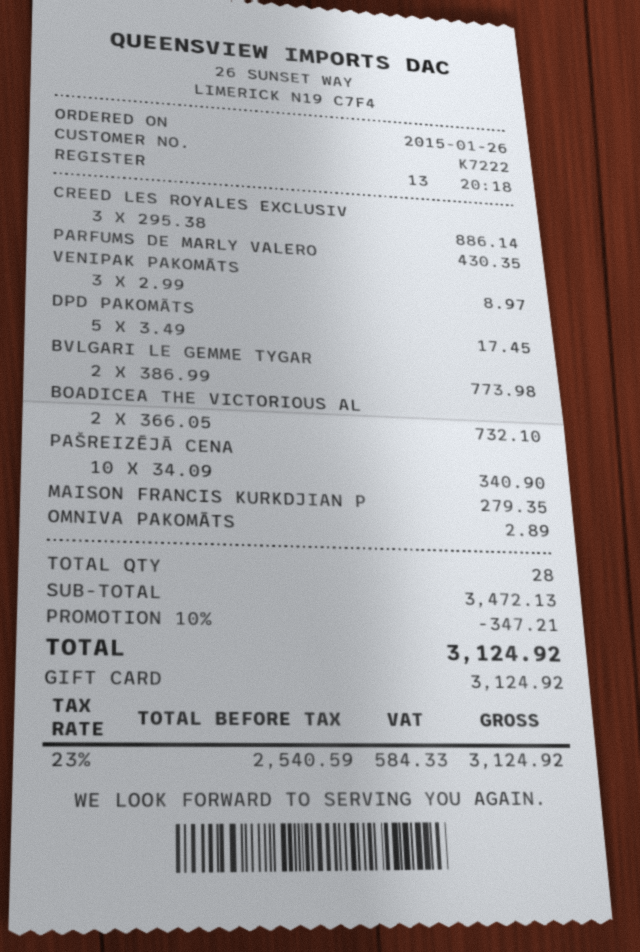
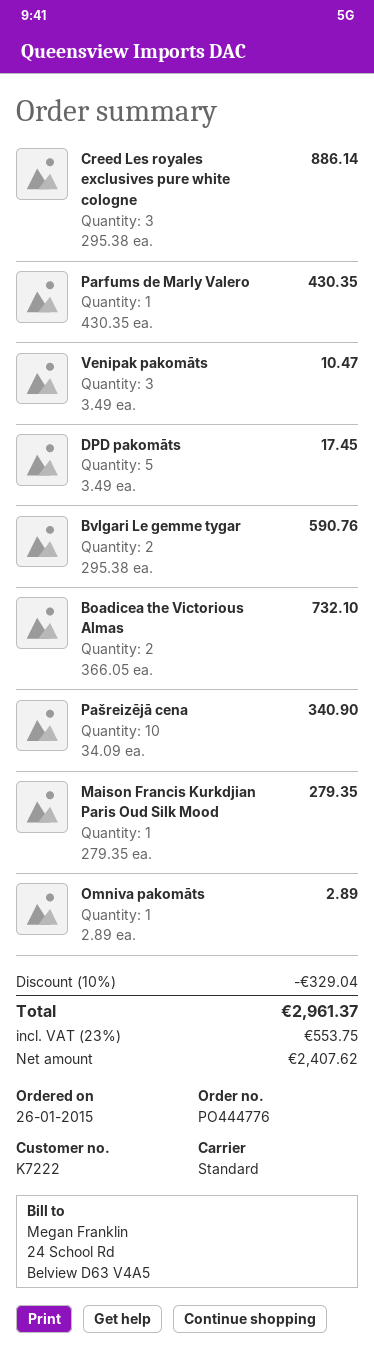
VENIPAK PAKOMĀTS: 3 x 2.99 = 8.97 -> 3 x 3.49 = 10.47
BVLGARI LE GEMME TYGAR: 2 x 386.99 = 773.98 -> 2 x 295.38 = 590.76
discount: 10% = 347.21 -> 10% = 329.04
net: 2540.59 -> 2407.62
tax: 23% = 584.33 -> 23% = 553.75
total: 3124.92 -> 2961.37

